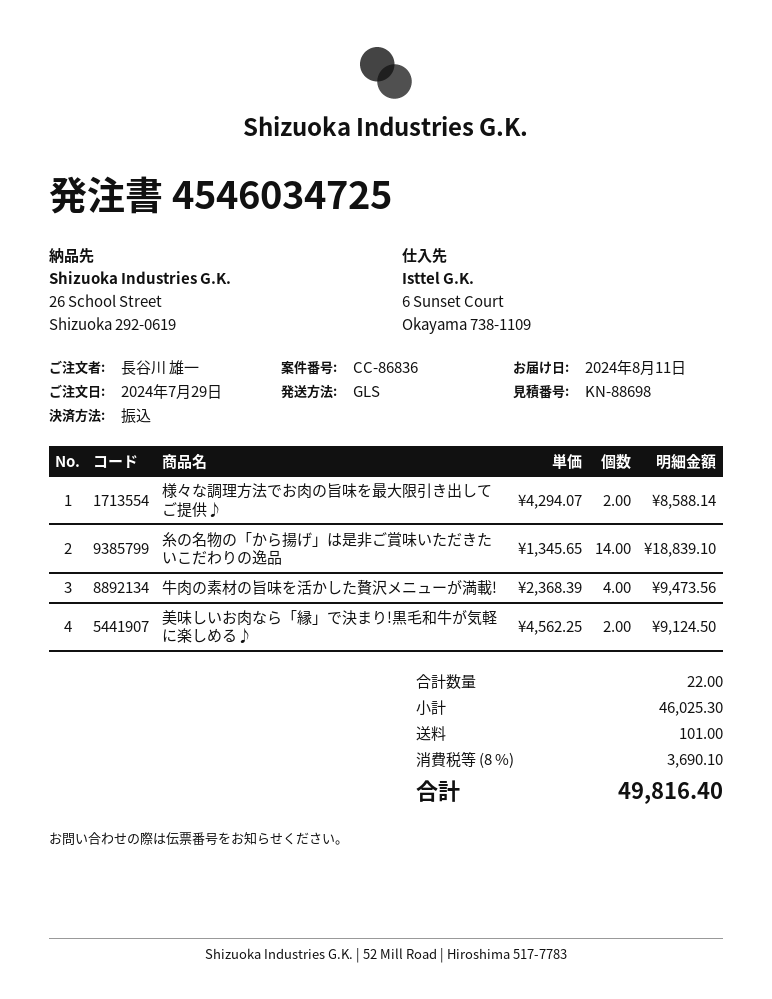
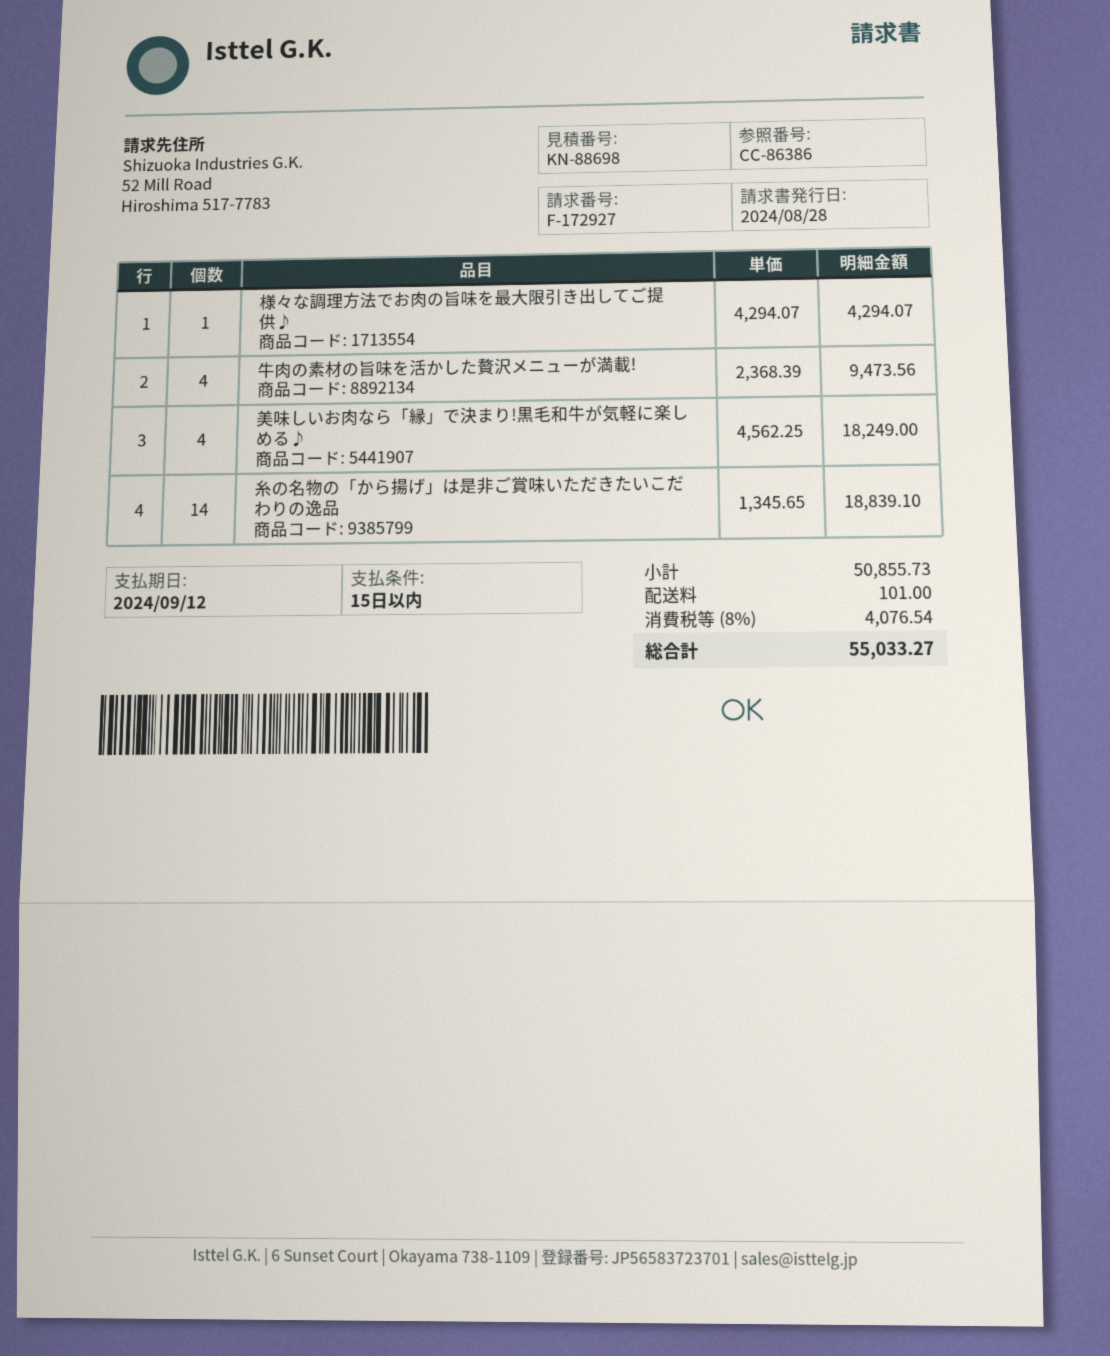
reference: CC-86836 -> CC-86386
様々な調理方法でお肉の旨味を最大限引き出してご提供♪: 2 x 4294.07 = 8588.14 -> 1 x 4294.07 = 4294.07
美味しいお肉なら「縁」で決まり!黒毛和牛が気軽に楽しめる♪: 2 x 4562.25 = 9124.50 -> 4 x 4562.25 = 18249.00
subtotal: 46025.30 -> 50855.73
tax: 8% = 3690.10 -> 8% = 4076.54
total: 49816.40 -> 55033.27

